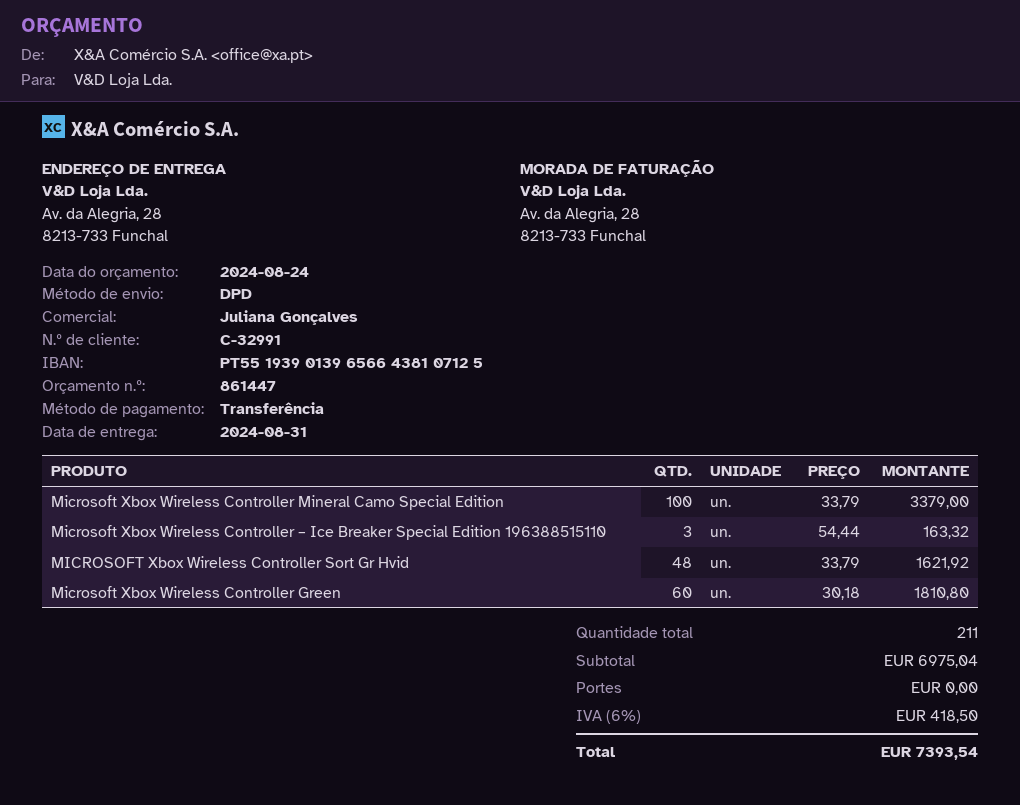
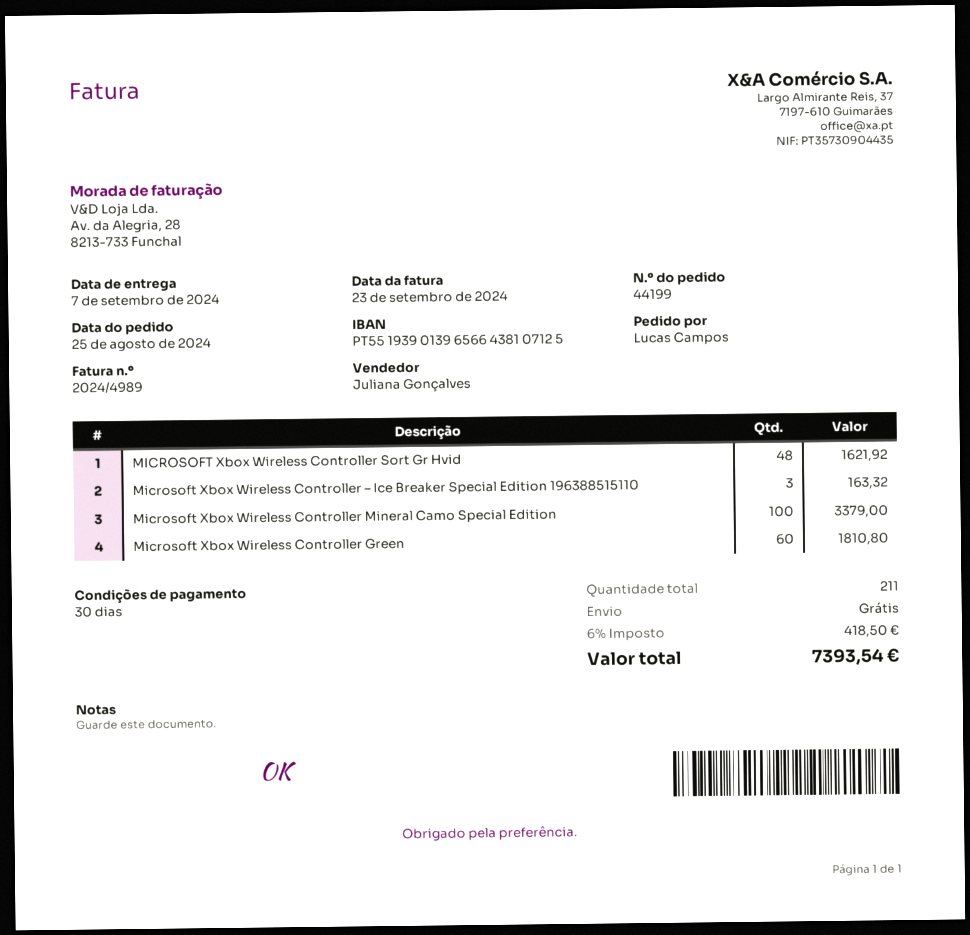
delivery date: 2024-08-31 -> 2024-09-07

